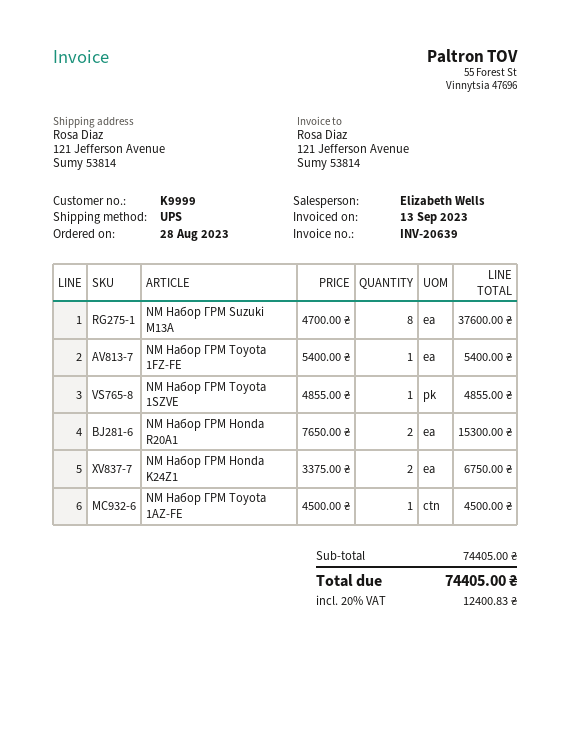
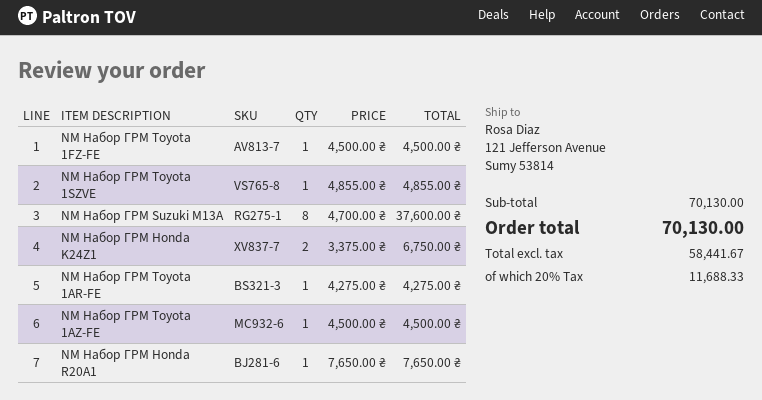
NM Набор ГРМ Toyota 1FZ-FE: 1 x 5400.00 = 5400.00 -> 1 x 4500.00 = 4500.00
NM Набор ГРМ Honda R20A1: 2 x 7650.00 = 15300.00 -> 1 x 7650.00 = 7650.00
NM Набор ГРМ Toyota 1AR-FE: none -> 1 x 4275.00 = 4275.00
subtotal: 74405.00 -> 70130.00
tax: 20% = 12400.83 -> 20% = 11688.33
total: 74405.00 -> 70130.00

